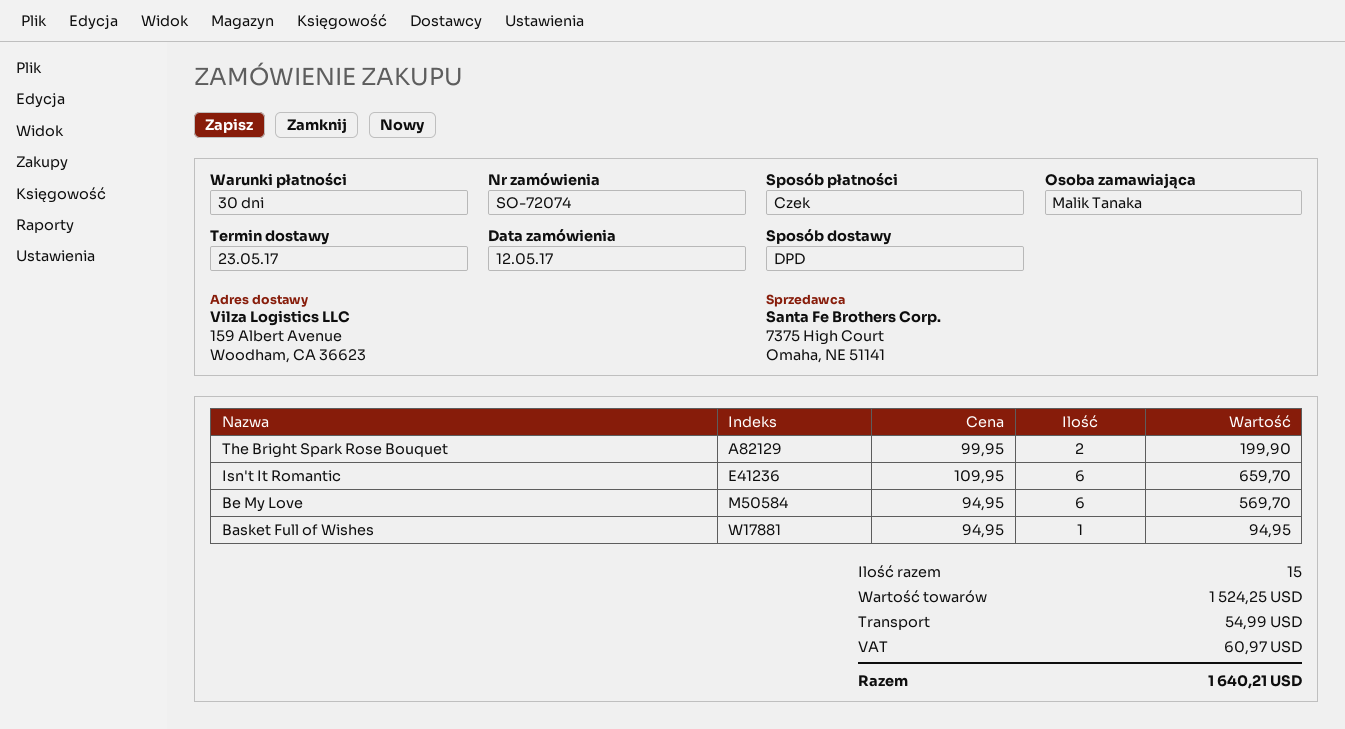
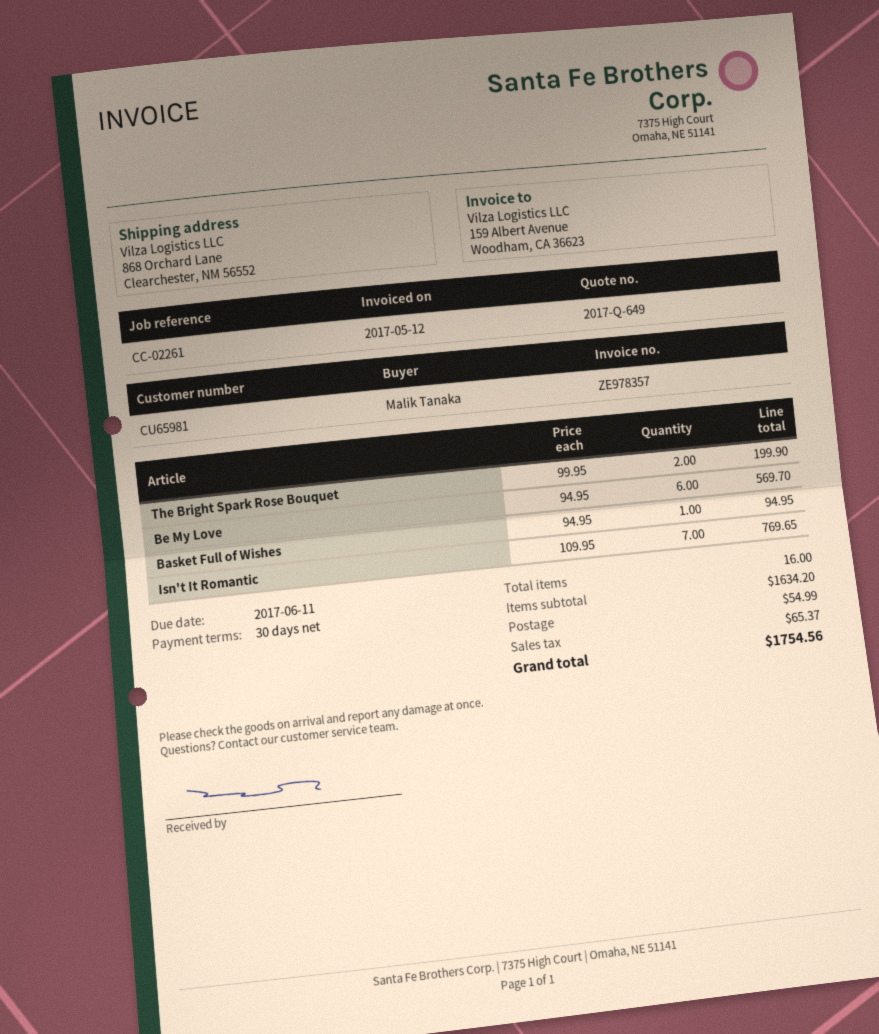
ship to: 159 Albert Avenue, Woodham, CA 36623 -> 868 Orchard Lane, Clearchester, NM 56552
Isn't It Romantic: 6 x 109.95 = 659.70 -> 7 x 109.95 = 769.65
total quantity: 15 -> 16
subtotal: 1524.25 -> 1634.20
tax: 60.97 -> 65.37
total: 1640.21 -> 1754.56

